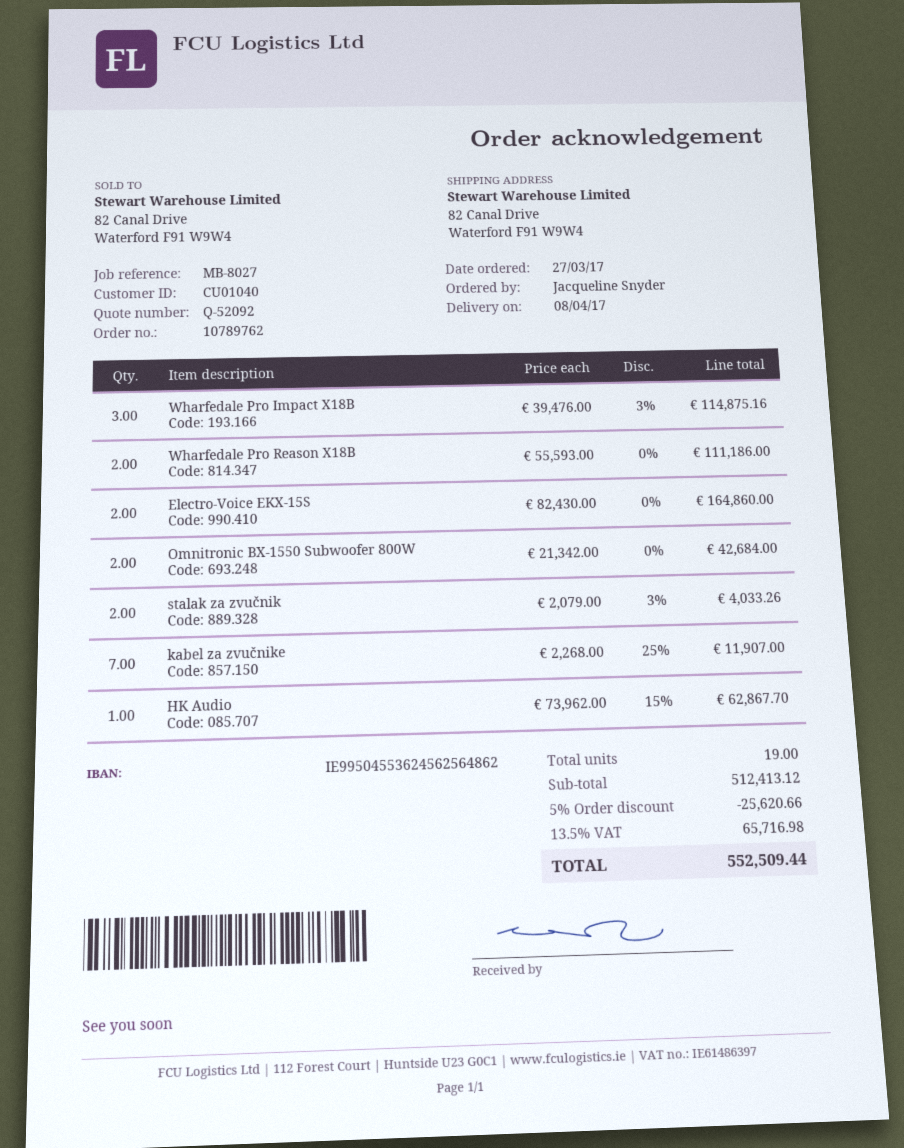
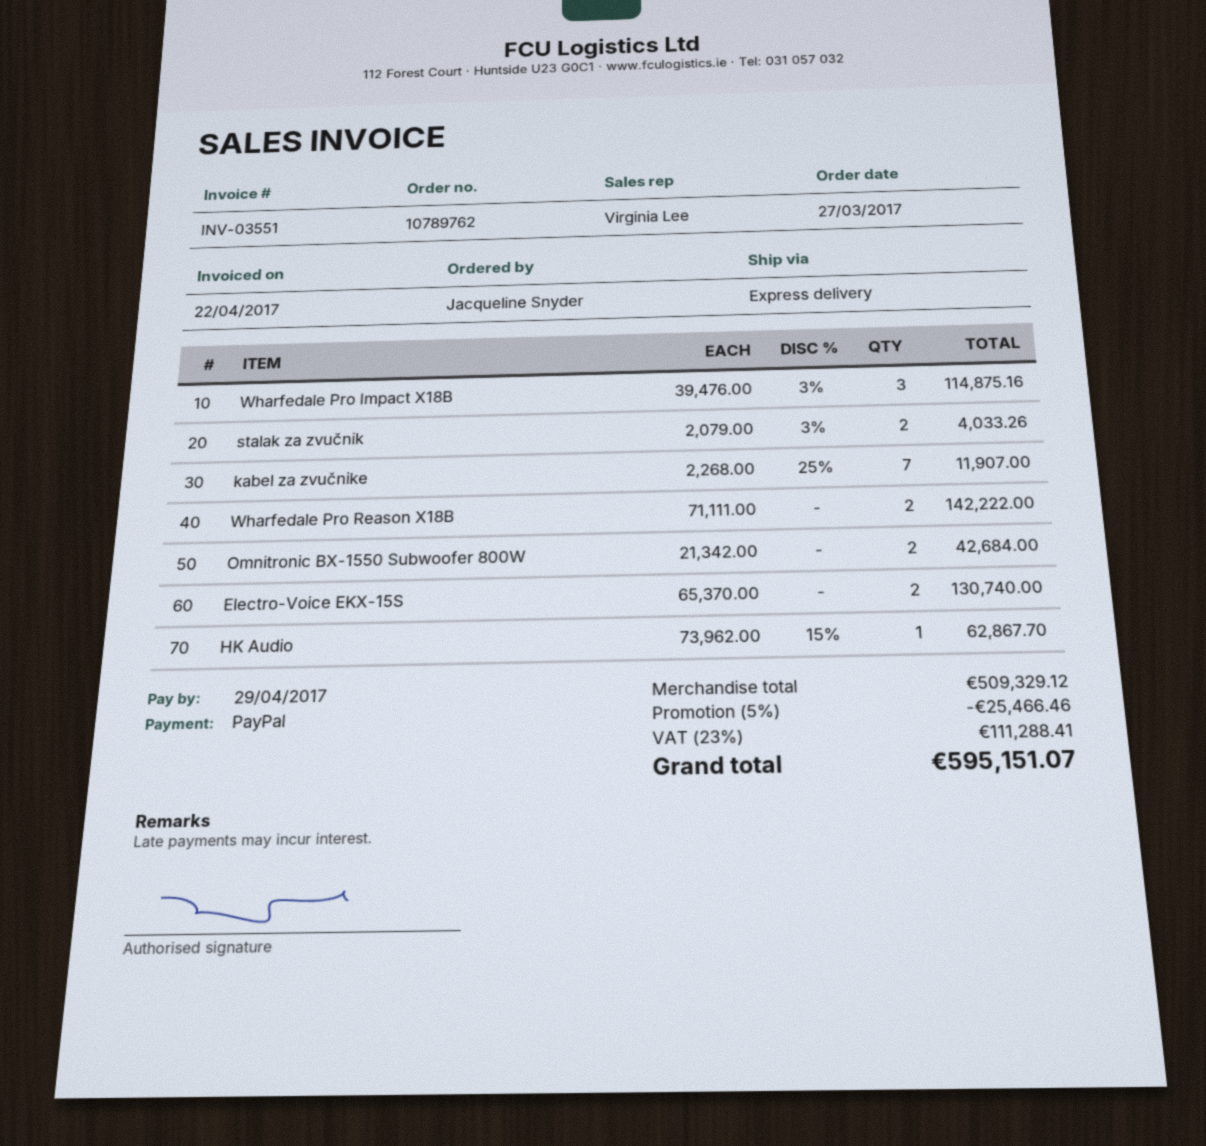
Wharfedale Pro Reason X18B: 2 x 55593.00 = 111186.00 -> 2 x 71111.00 = 142222.00
Electro-Voice EKX-15S: 2 x 82430.00 = 164860.00 -> 2 x 65370.00 = 130740.00
subtotal: 512413.12 -> 509329.12
discount: 5% = 25620.66 -> 5% = 25466.46
tax: 13.5% = 65716.98 -> 23% = 111288.41
total: 552509.44 -> 595151.07

